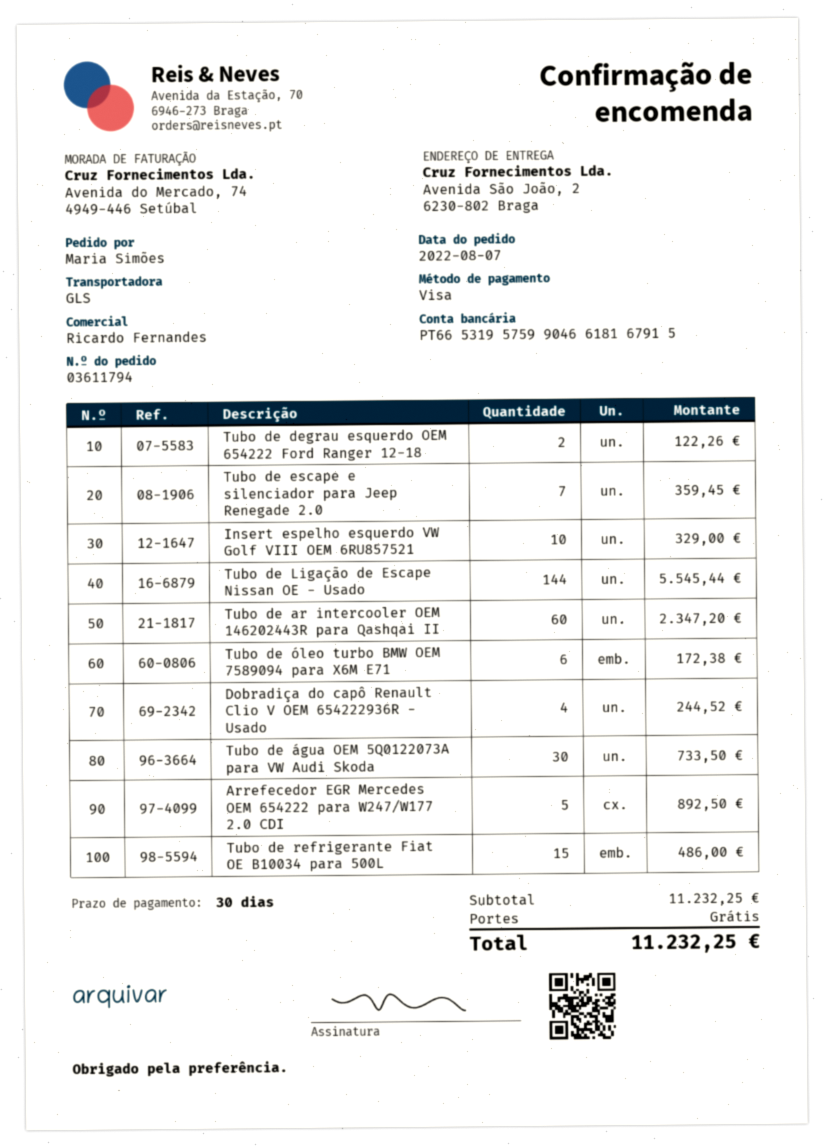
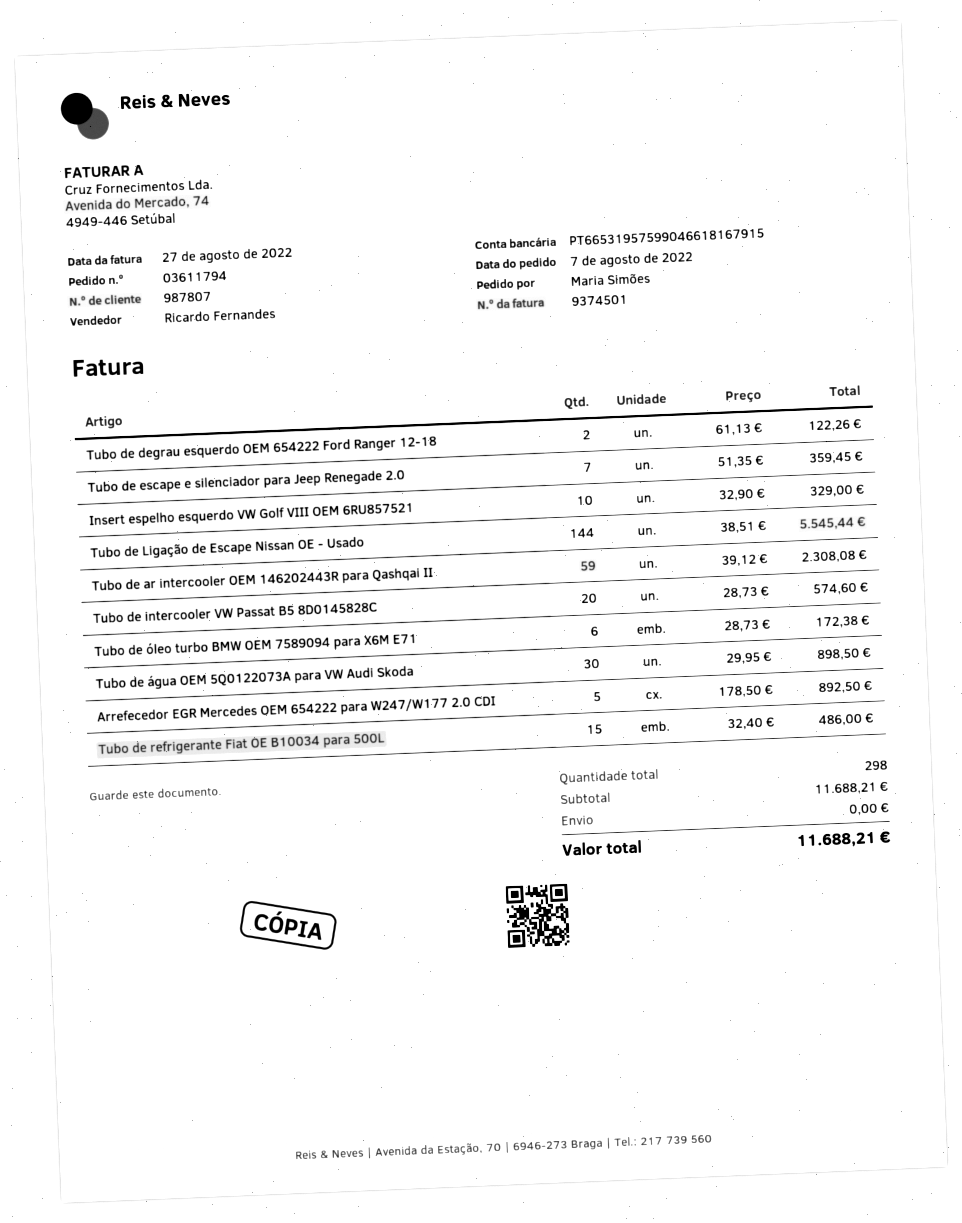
Tubo de ar intercooler OEM 146202443R para Qashqai II: 60 for 2347.20 -> 59 for 2308.08
Dobradiça do capô Renault Clio V OEM 654222936R - Usado: 4 for 244.52 -> none
Tubo de água OEM 5Q0122073A para VW Audi Skoda: 30 for 733.50 -> 30 for 898.50
Tubo de intercooler VW Passat B5 8D0145828C: none -> 20 for 574.60
subtotal: 11232.25 -> 11688.21
total: 11232.25 -> 11688.21

